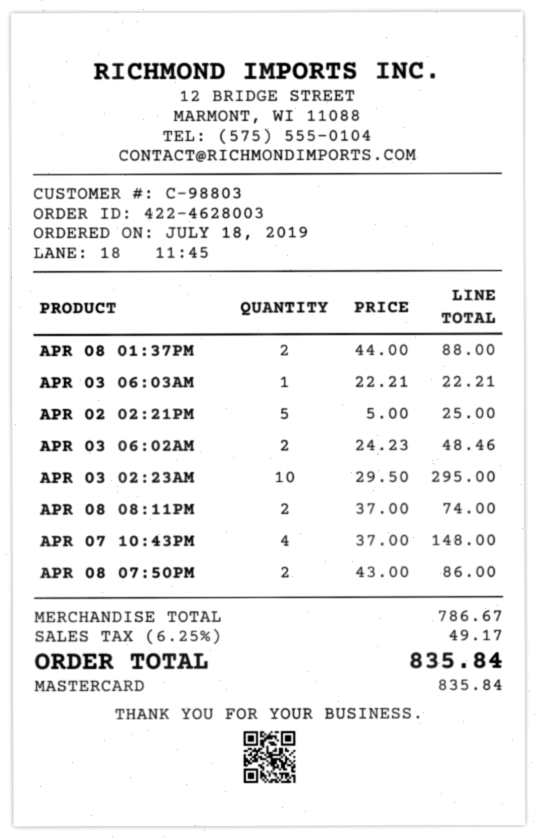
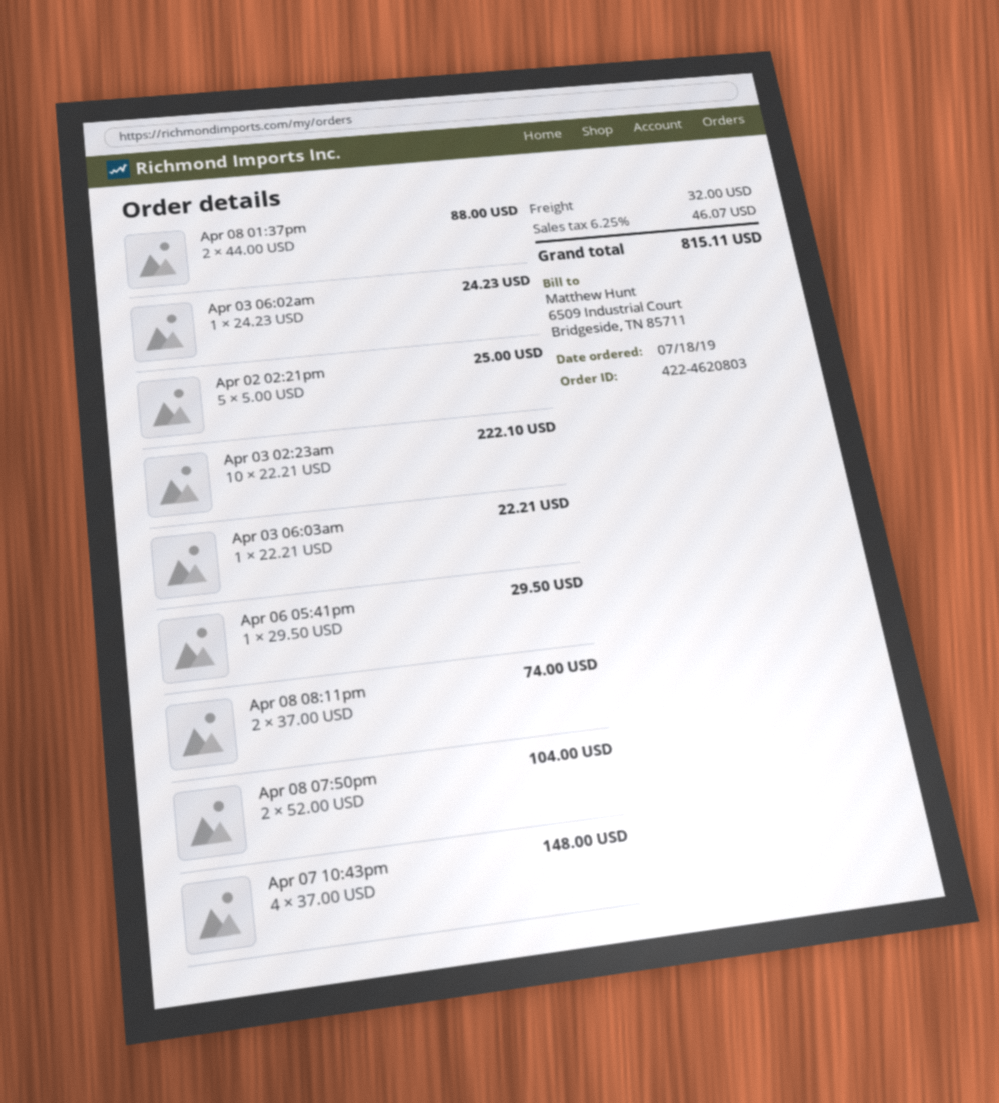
order number: 422-4628003 -> 422-4620803
APR 03 06:02AM: 2 x 24.23 = 48.46 -> 1 x 24.23 = 24.23
APR 03 02:23AM: 10 x 29.50 = 295.00 -> 10 x 22.21 = 222.10
APR 08 07:50PM: 2 x 43.00 = 86.00 -> 2 x 52.00 = 104.00
Apr 06 05:41pm: none -> 1 x 29.50 = 29.50
shipping: none -> 32.00
tax: 6.25% = 49.17 -> 6.25% = 46.07
total: 835.84 -> 815.11

